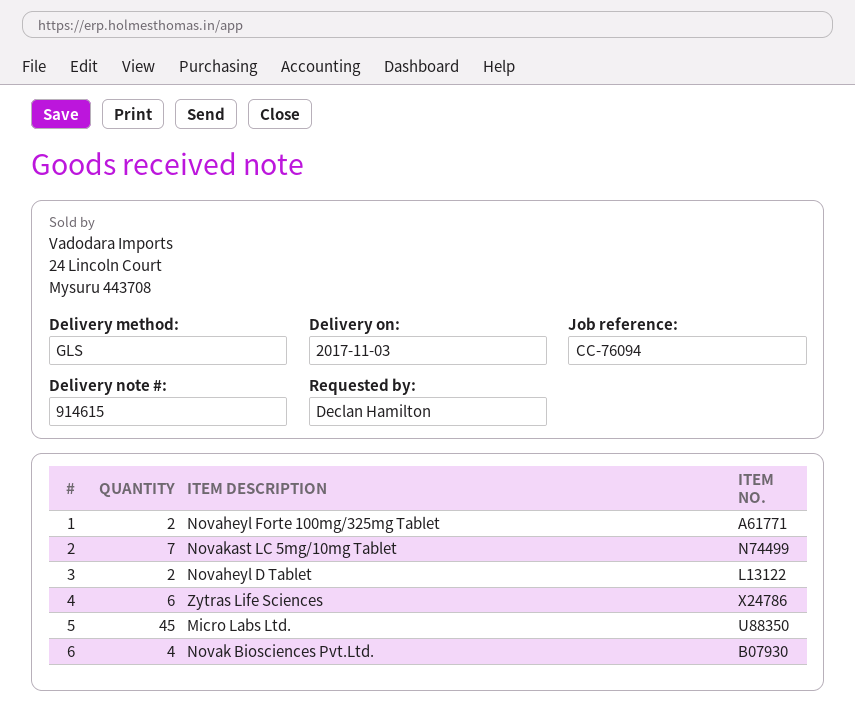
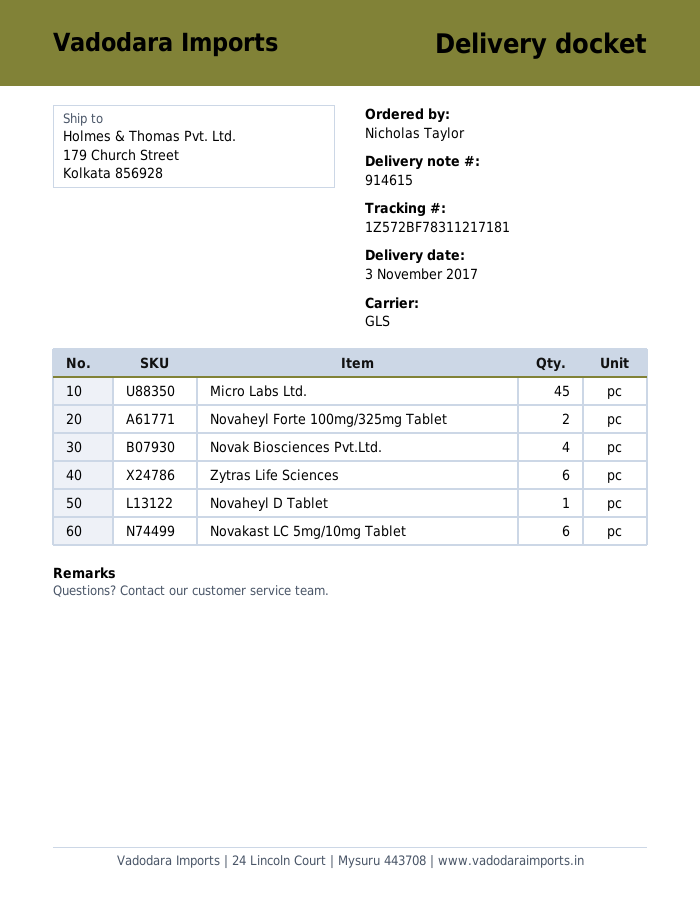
ordered by: Declan Hamilton -> Nicholas Taylor
Novakast LC 5mg/10mg Tablet: 7 -> 6
Novaheyl D Tablet: 2 -> 1

